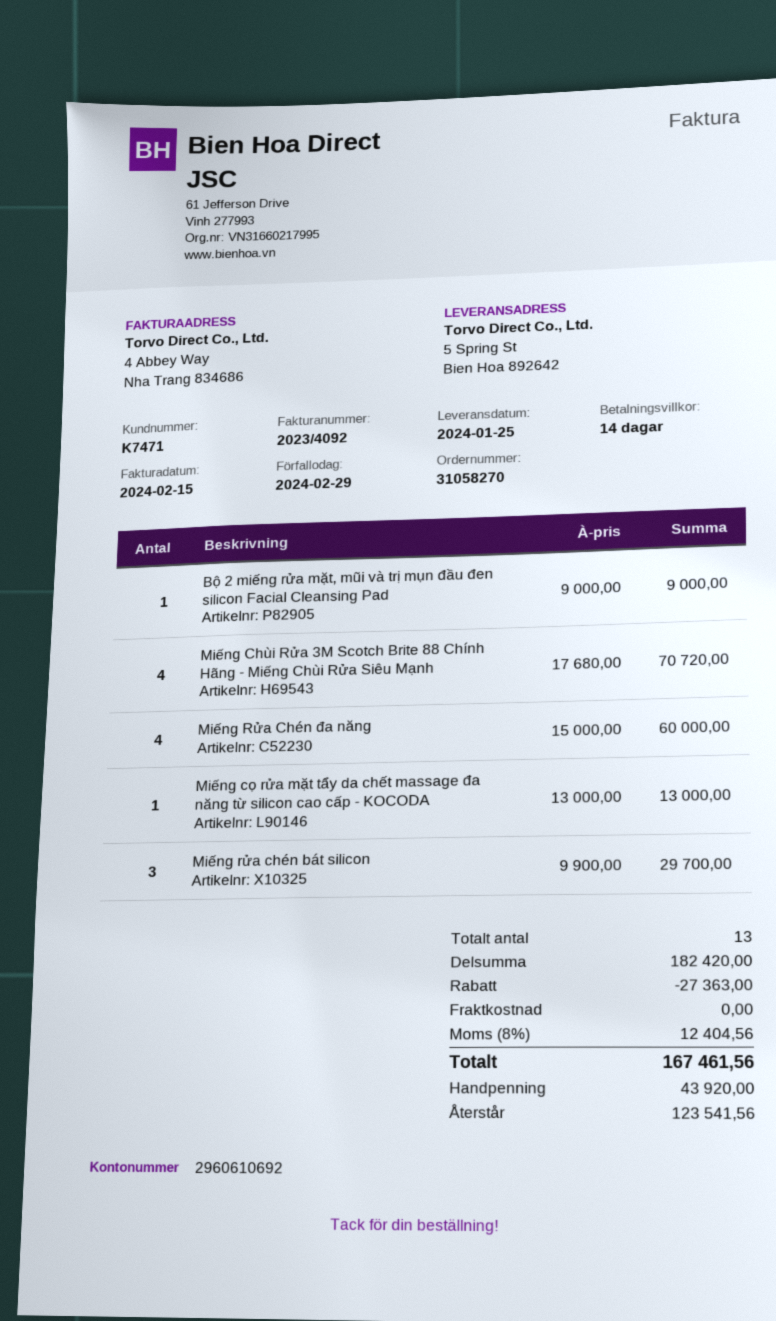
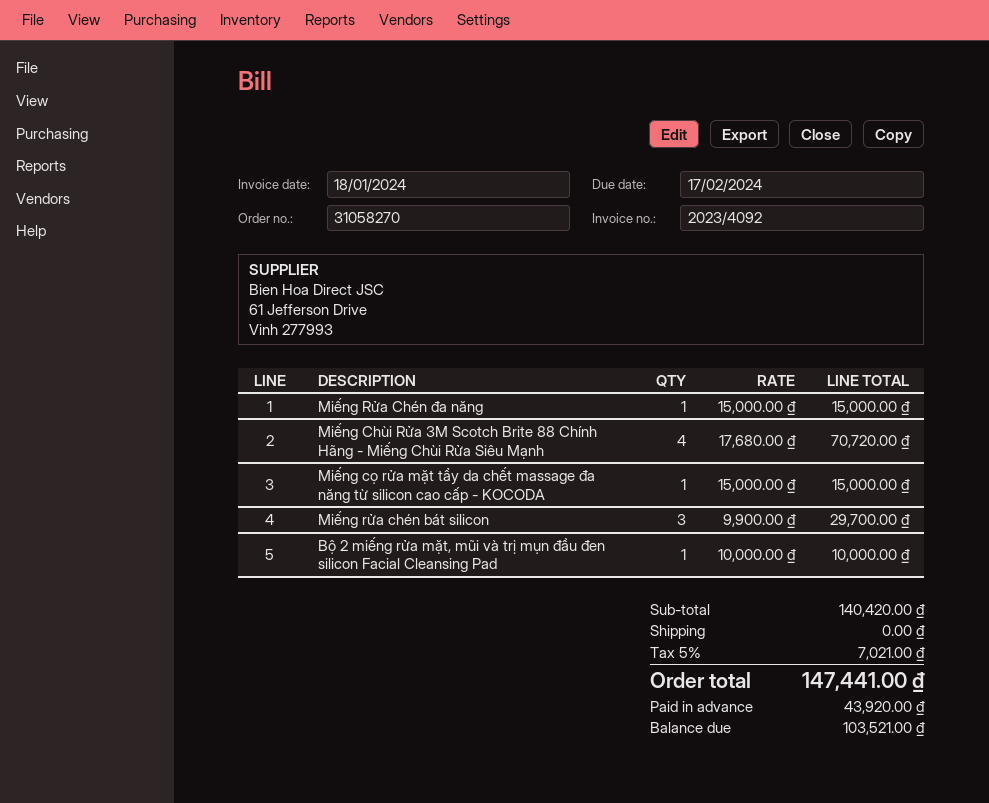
invoice date: 2024-02-15 -> 2024-01-18
due date: 2024-02-29 -> 2024-02-17
Bộ 2 miếng rửa mặt, mũi và trị mụn đầu đen silicon Facial Cleansing Pad: 1 x 9000.00 = 9000.00 -> 1 x 10000.00 = 10000.00
Miếng Rửa Chén đa năng: 4 x 15000.00 = 60000.00 -> 1 x 15000.00 = 15000.00
Miếng cọ rửa mặt tẩy da chết massage đa năng từ silicon cao cấp - KOCODA: 1 x 13000.00 = 13000.00 -> 1 x 15000.00 = 15000.00
subtotal: 182420.00 -> 140420.00
discount: 27363.00 -> none
tax: 8% = 12404.56 -> 5% = 7021.00
total: 167461.56 -> 147441.00
balance: 123541.56 -> 103521.00

